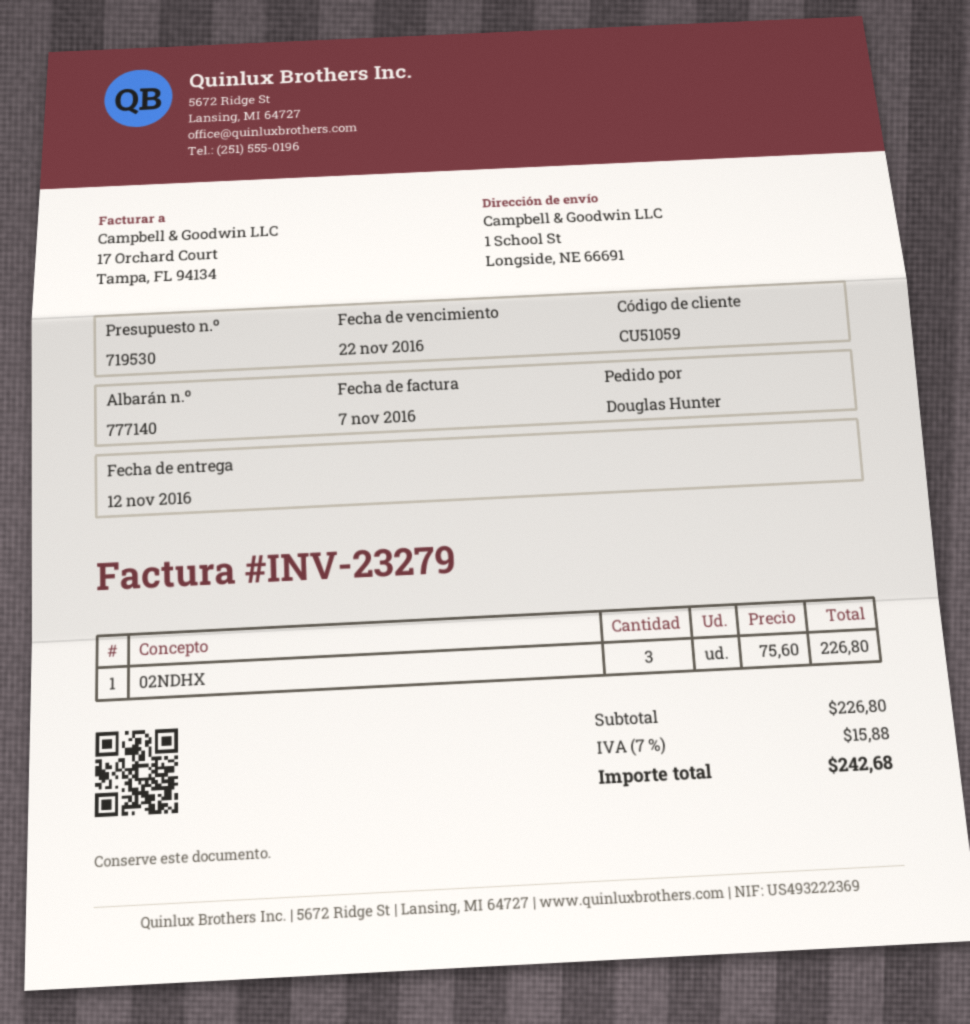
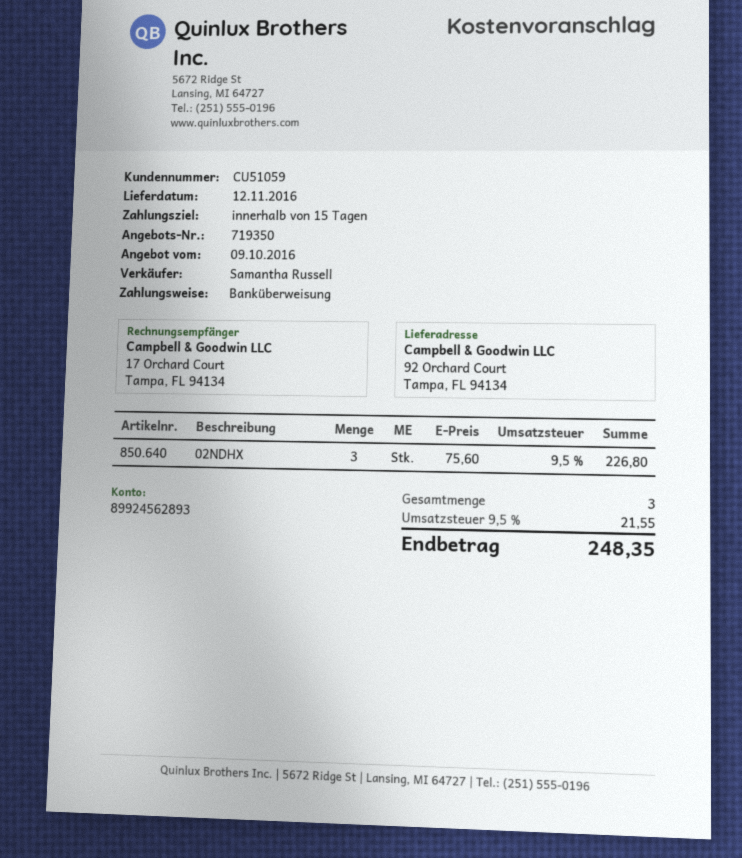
quote number: 719530 -> 719350
ship to: 1 School St, Longside, NE 66691 -> 92 Orchard Court, Tampa, FL 94134
tax: 7% = 15.88 -> 9.5% = 21.55
total: 242.68 -> 248.35

